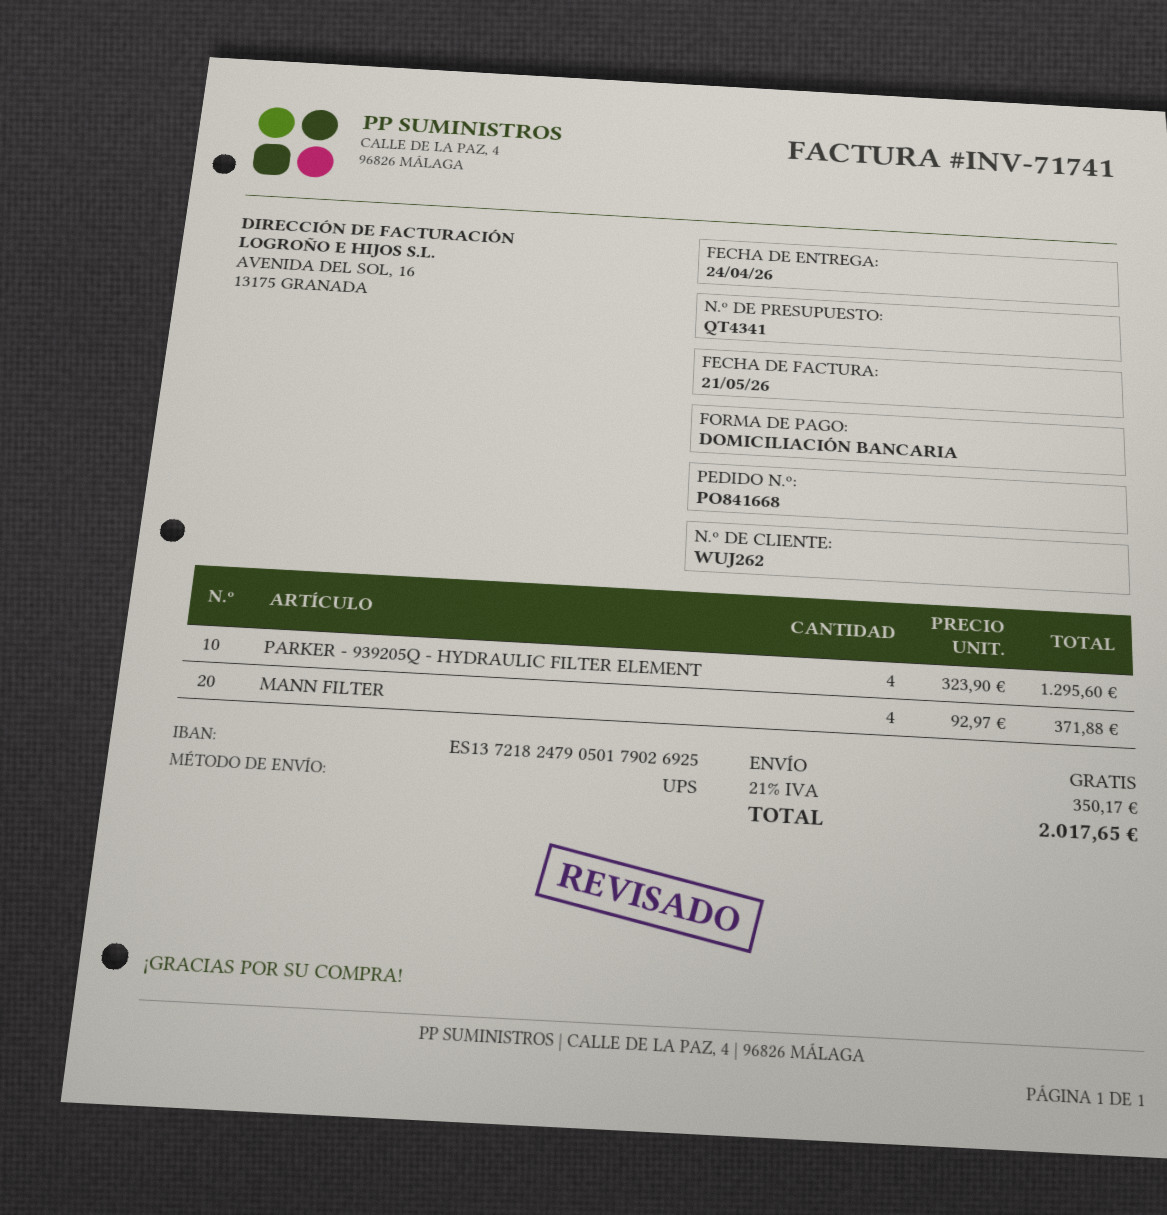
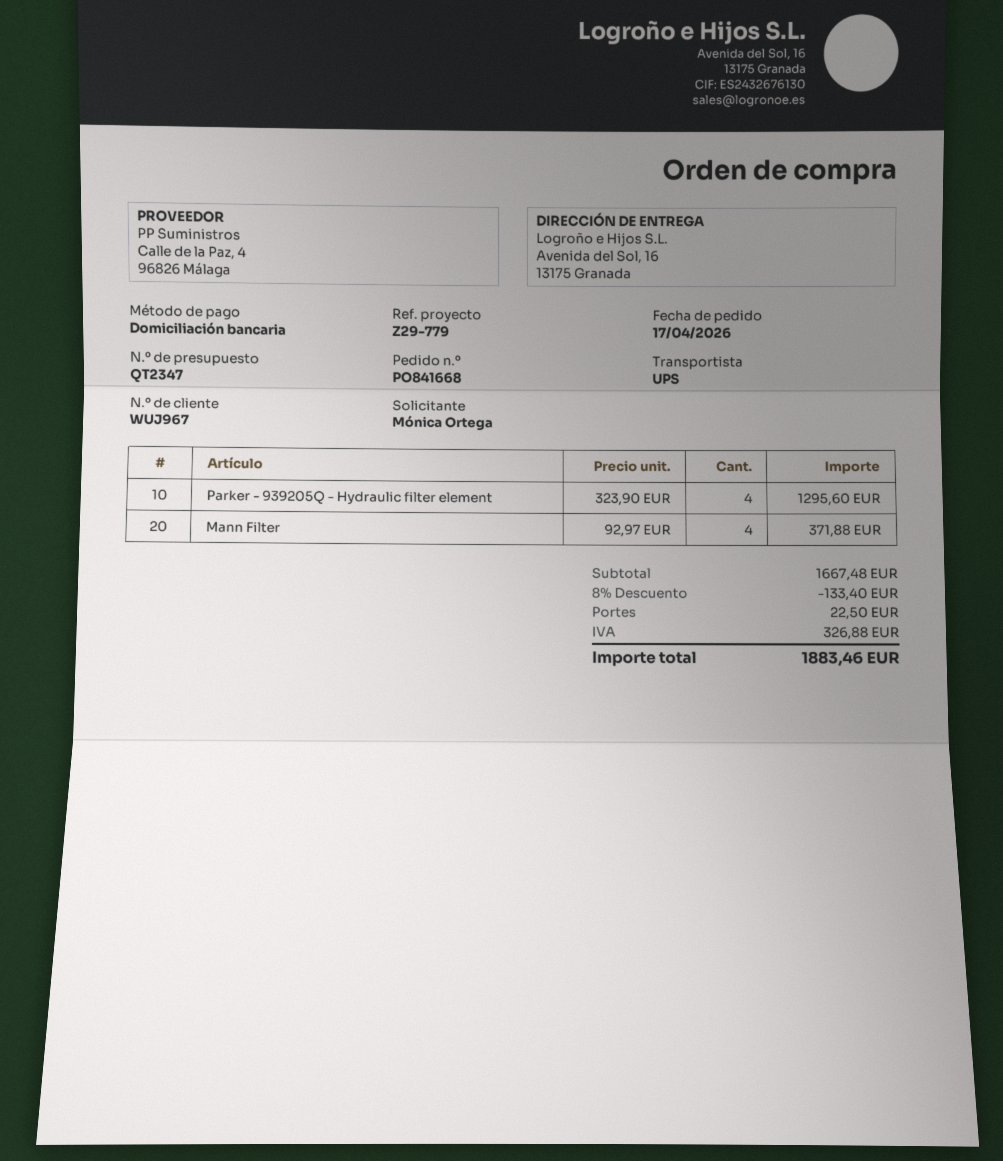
quote number: QT4341 -> QT2347
customer number: WUJ262 -> WUJ967
discount: none -> 8% = 133.40
shipping: 0.00 -> 22.50
tax: 350.17 -> 326.88
total: 2017.65 -> 1883.46

